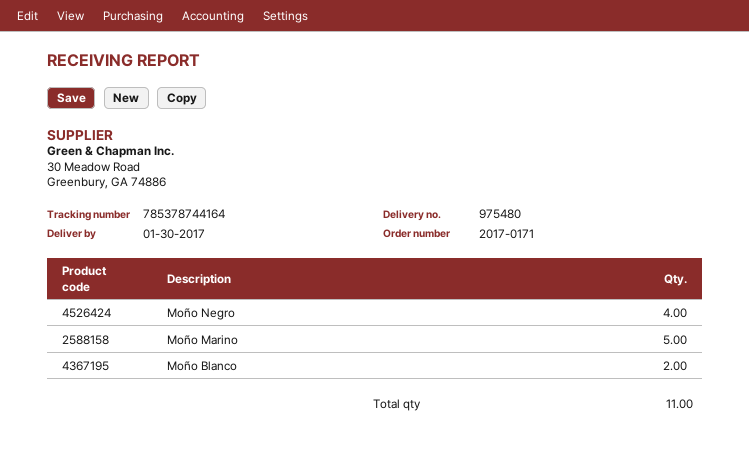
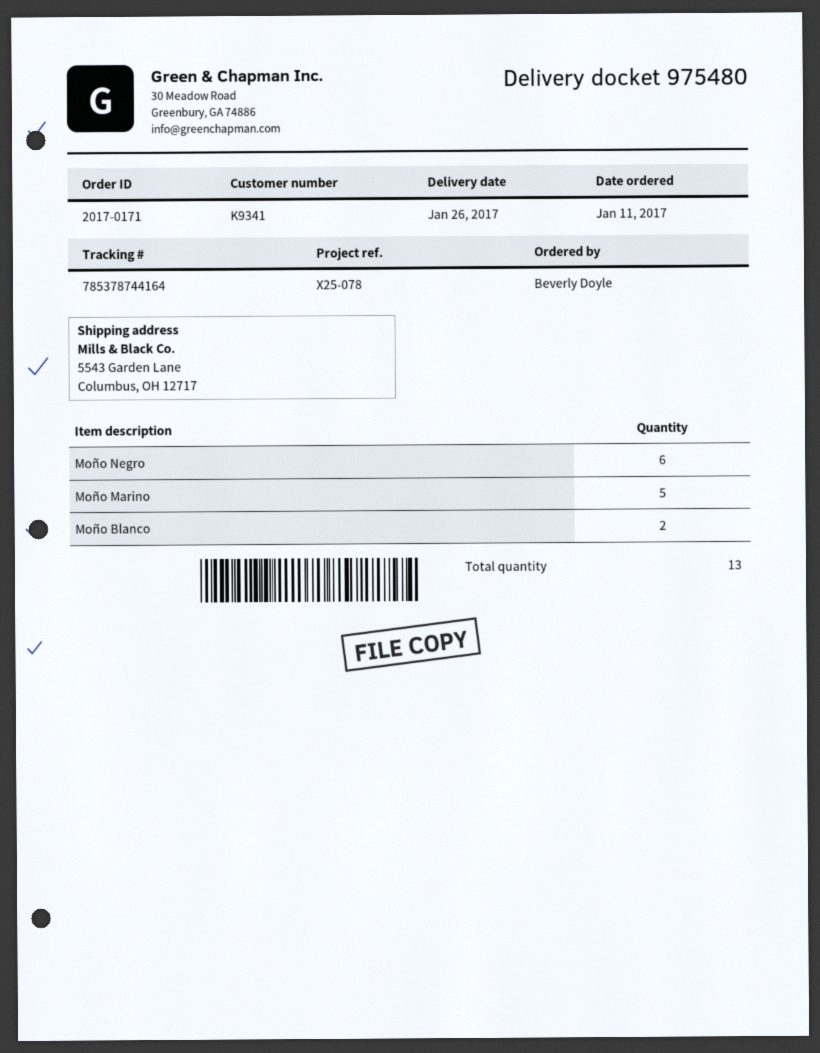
delivery date: 2017-01-30 -> 2017-01-26
Moño Negro: 4 -> 6
total quantity: 11 -> 13

